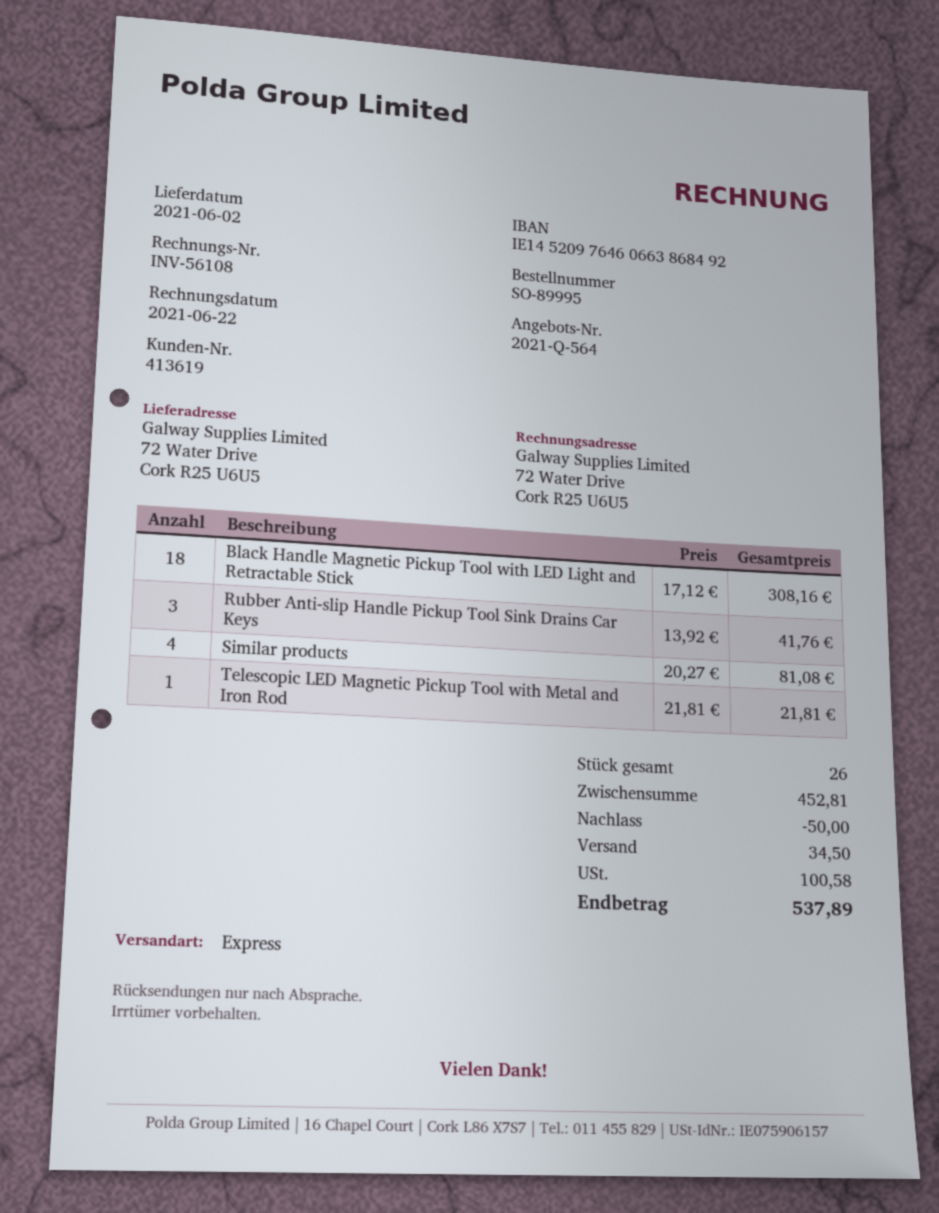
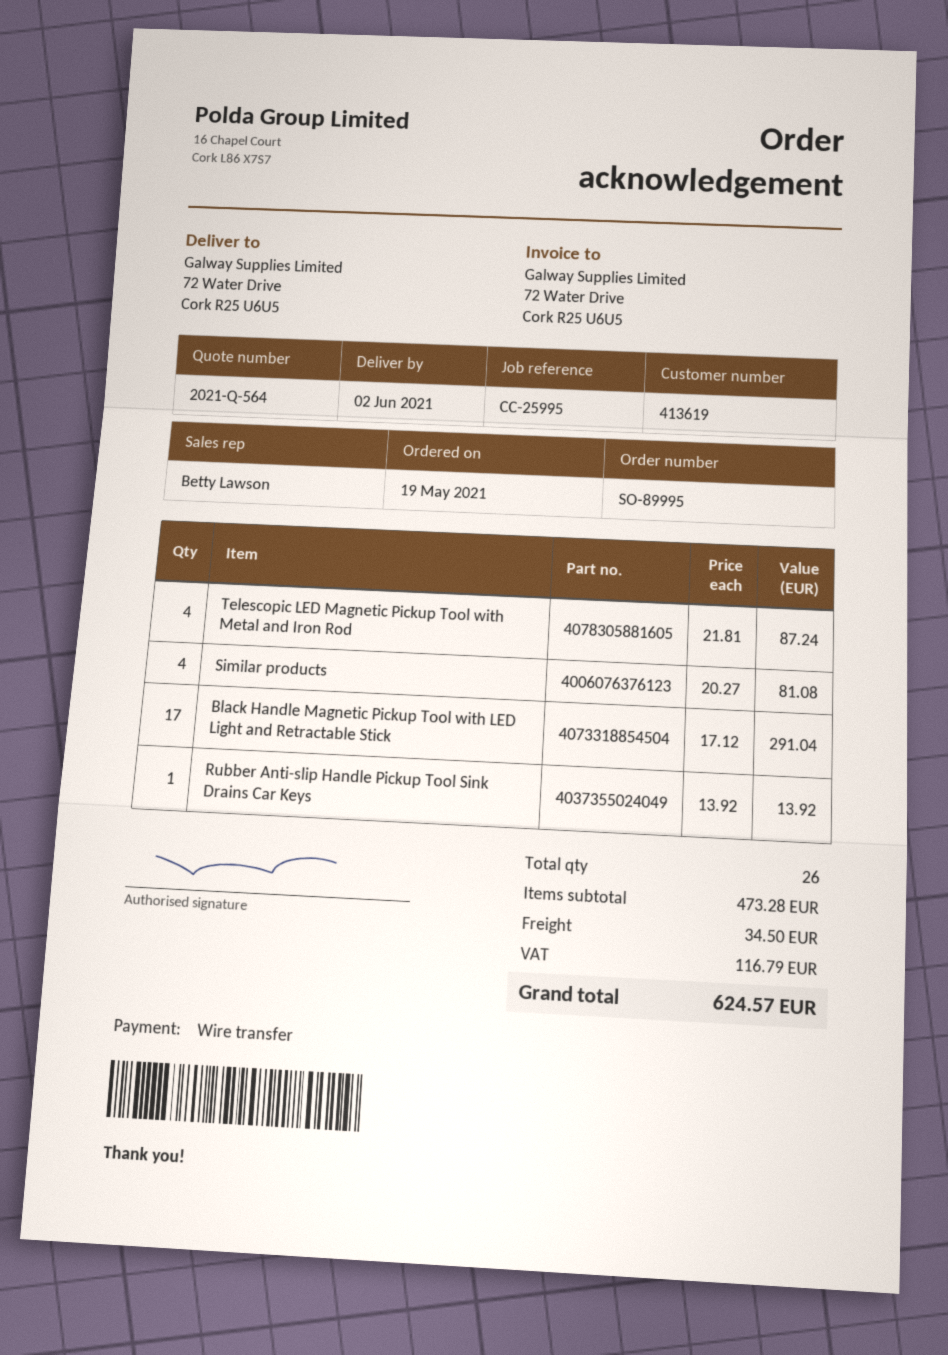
Black Handle Magnetic Pickup Tool with LED Light and Retractable Stick: 18 x 17.12 = 308.16 -> 17 x 17.12 = 291.04
Rubber Anti-slip Handle Pickup Tool Sink Drains Car Keys: 3 x 13.92 = 41.76 -> 1 x 13.92 = 13.92
Telescopic LED Magnetic Pickup Tool with Metal and Iron Rod: 1 x 21.81 = 21.81 -> 4 x 21.81 = 87.24
subtotal: 452.81 -> 473.28
discount: 50.00 -> none
tax: 100.58 -> 116.79
total: 537.89 -> 624.57

